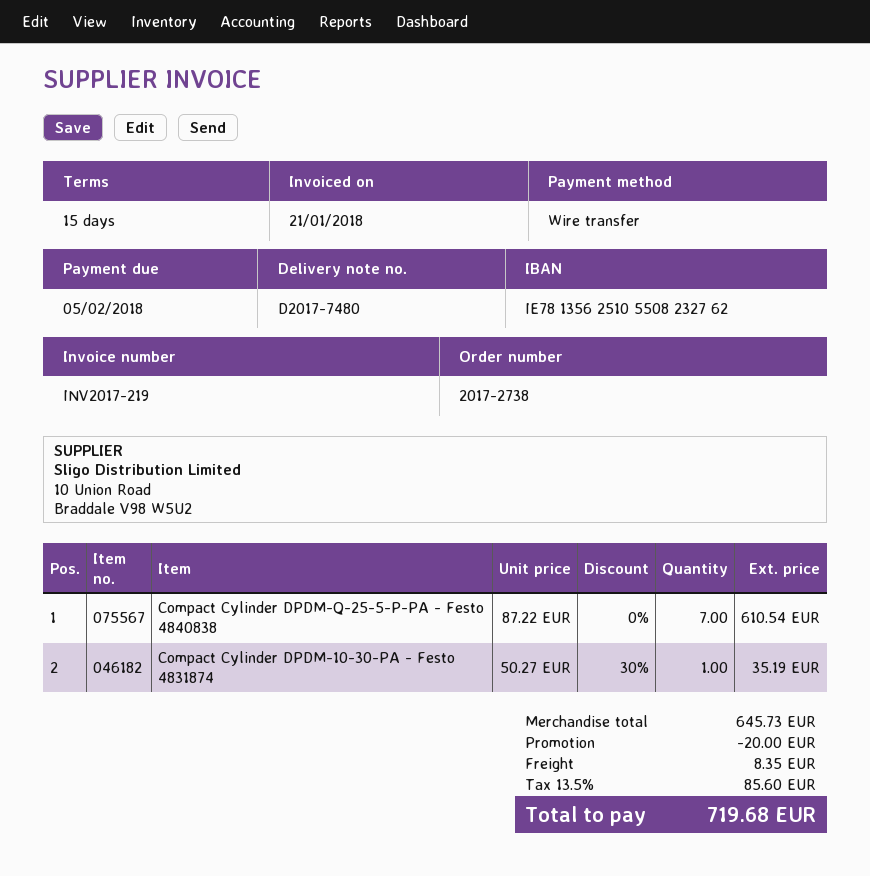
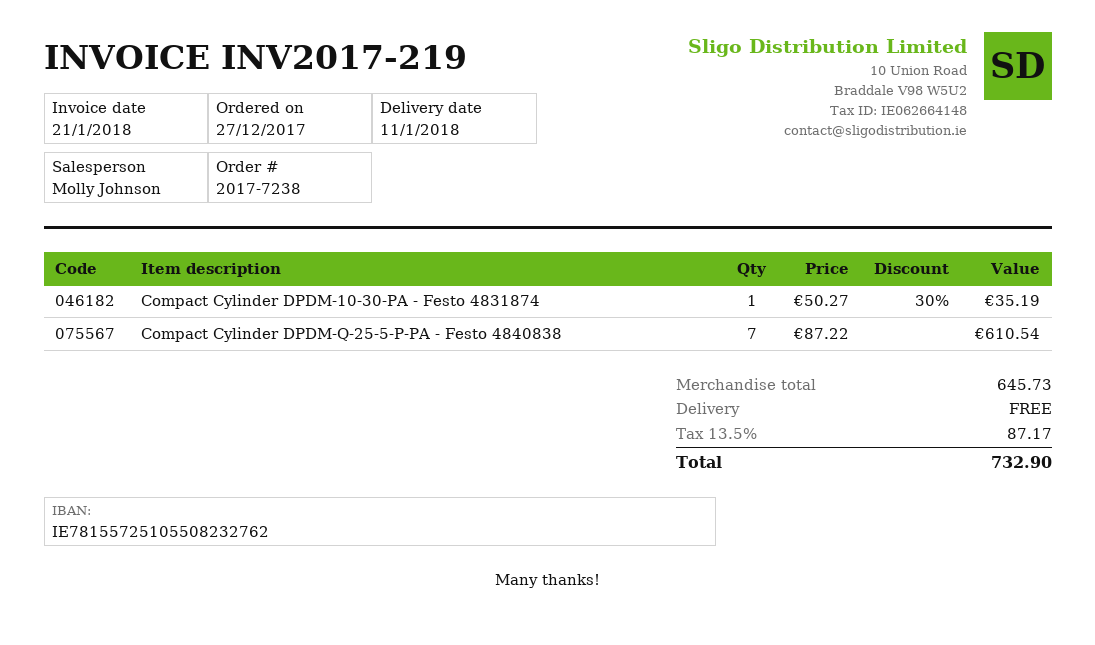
order number: 2017-2738 -> 2017-7238
bank account: IE78135625105508232762 -> IE78155725105508232762
discount: 20.00 -> none
shipping: 8.35 -> 0.00
tax: 13.5% = 85.60 -> 13.5% = 87.17
total: 719.68 -> 732.90

